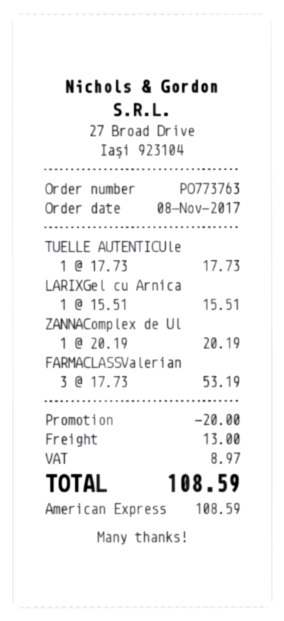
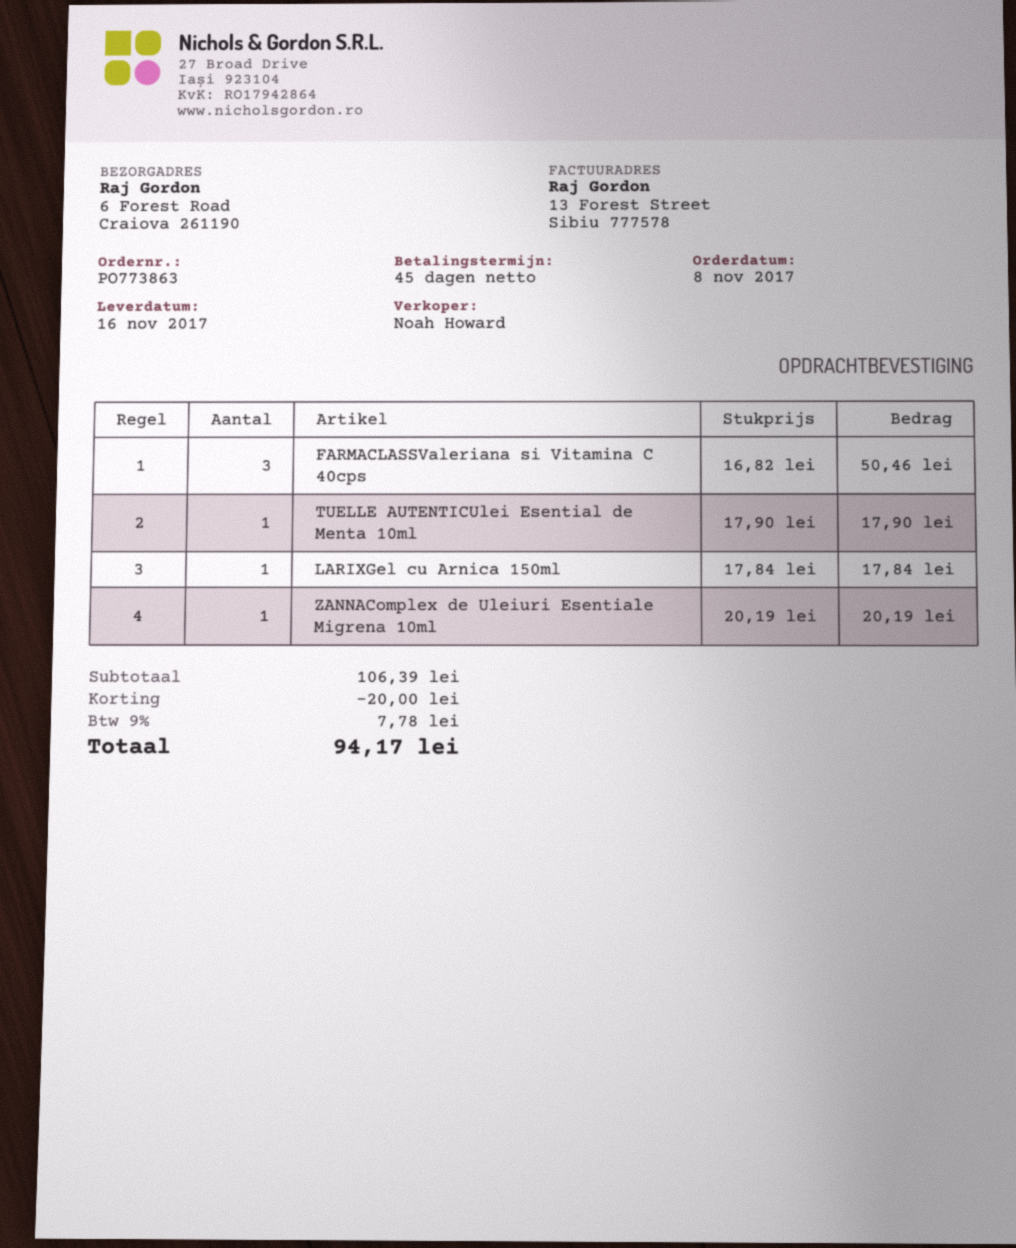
order number: PO773763 -> PO773863
TUELLE AUTENTICUle: 1 x 17.73 = 17.73 -> 1 x 17.90 = 17.90
LARIXGel cu Arnica: 1 x 15.51 = 15.51 -> 1 x 17.84 = 17.84
FARMACLASSValerian: 3 x 17.73 = 53.19 -> 3 x 16.82 = 50.46
shipping: 13.00 -> none
tax: 8.97 -> 7.78
total: 108.59 -> 94.17

